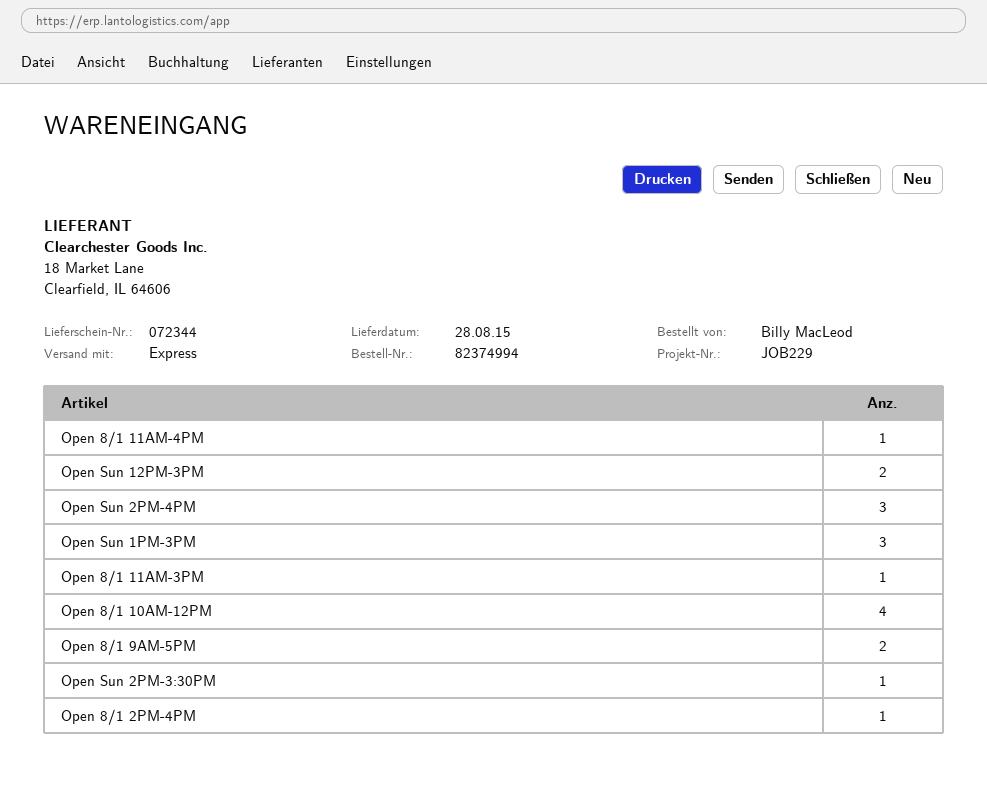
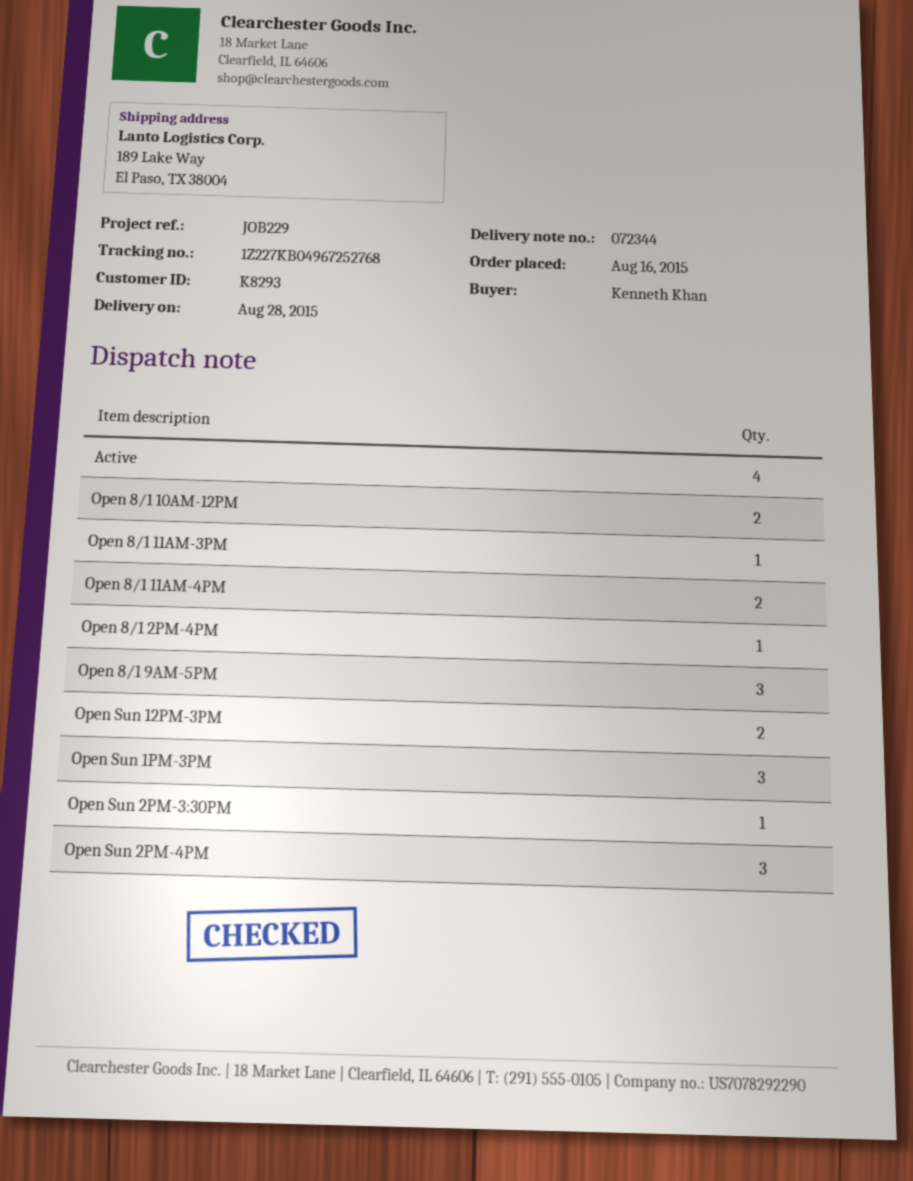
ordered by: Billy MacLeod -> Kenneth Khan
Open 8/1 11AM-4PM: 1 -> 2
Open 8/1 10AM-12PM: 4 -> 2
Open 8/1 9AM-5PM: 2 -> 3
Active: none -> 4

